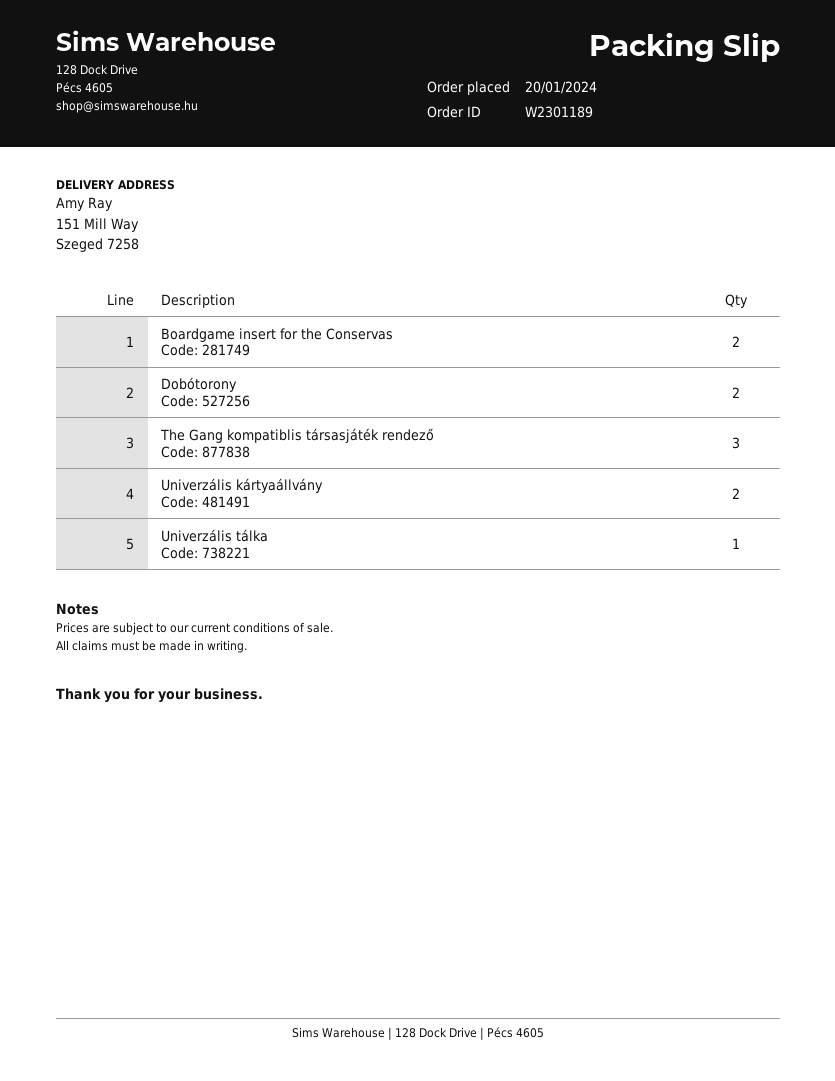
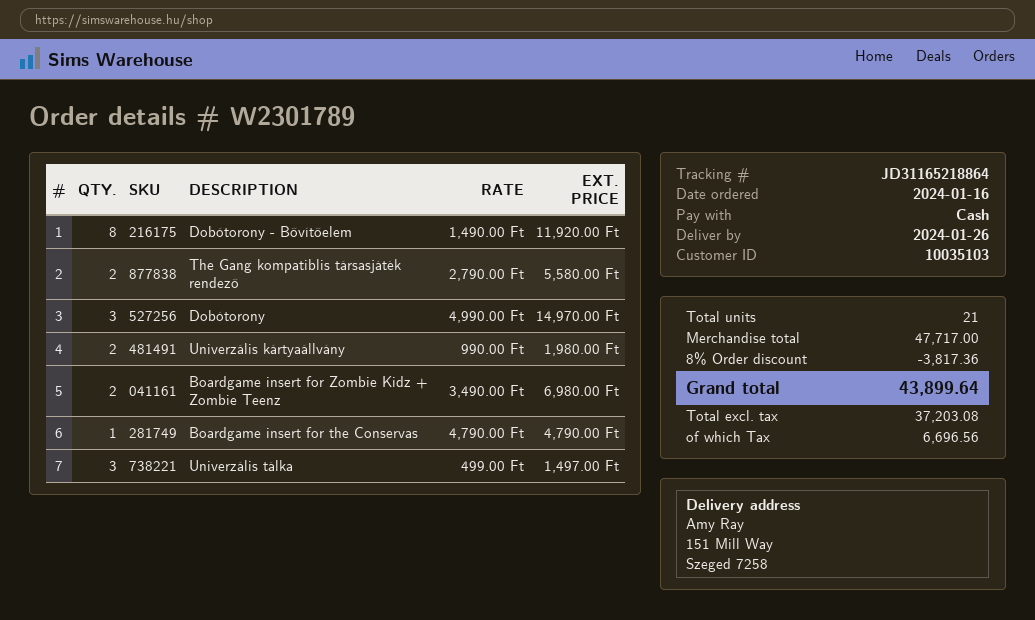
order number: W2301189 -> W2301789
order date: 2024-01-20 -> 2024-01-16
Boardgame insert for the Conservas: 2 -> 1
Dobótorony: 2 -> 3
The Gang kompatiblis társasjáték rendező: 3 -> 2
Univerzális tálka: 1 -> 3
Dobótorony - Bővítőelem: none -> 8
Boardgame insert for Zombie Kidz + Zombie Teenz: none -> 2

